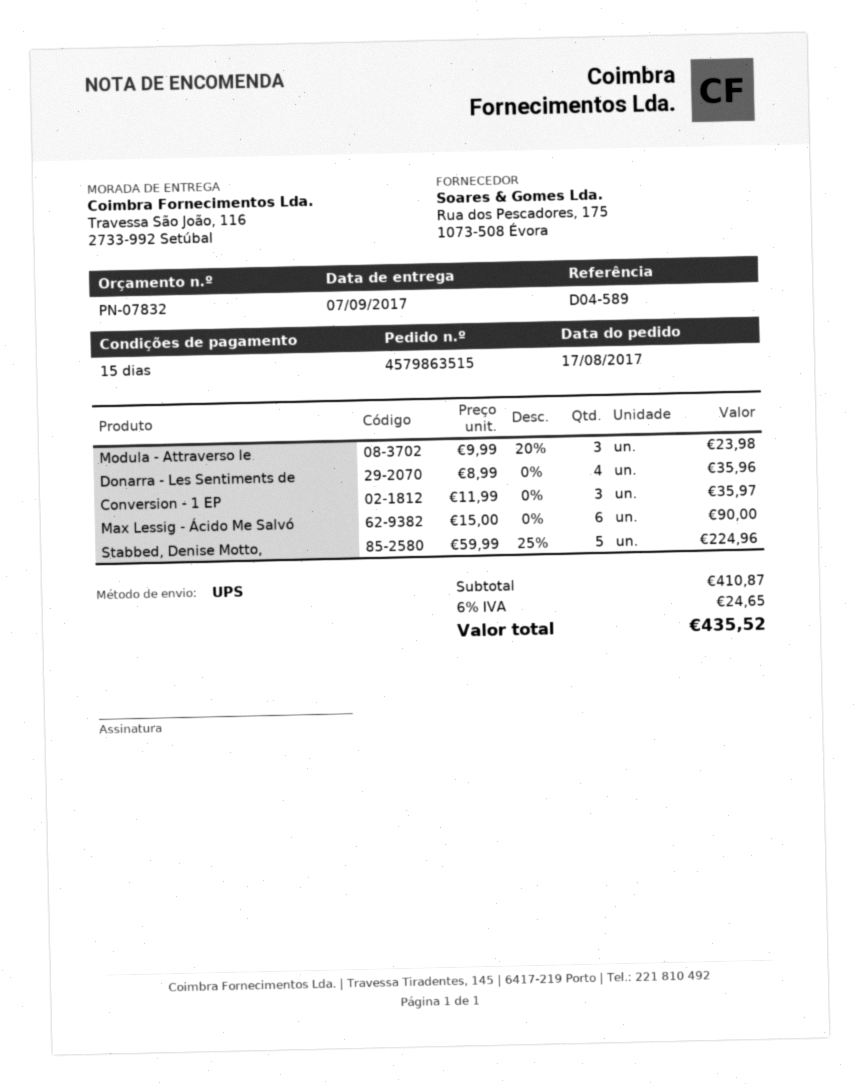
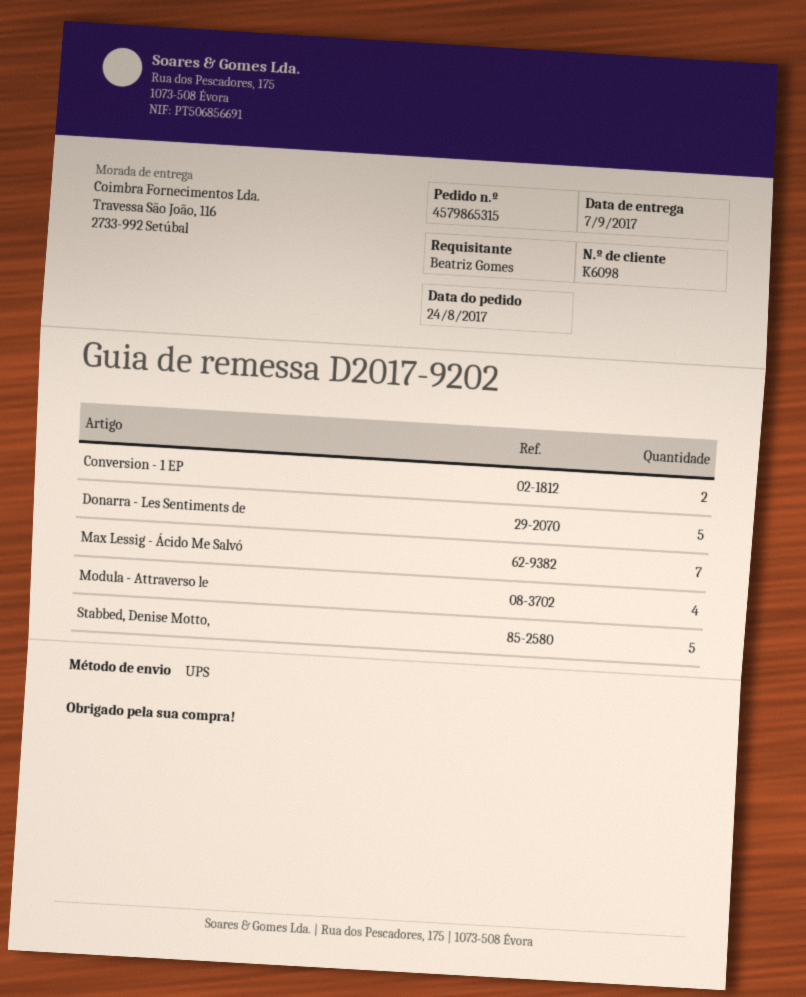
order number: 4579863515 -> 4579865315
order date: 2017-08-17 -> 2017-08-24
Modula - Attraverso le: 3 -> 4
Donarra - Les Sentiments de: 4 -> 5
Conversion - 1 EP: 3 -> 2
Max Lessig - Ácido Me Salvó: 6 -> 7

